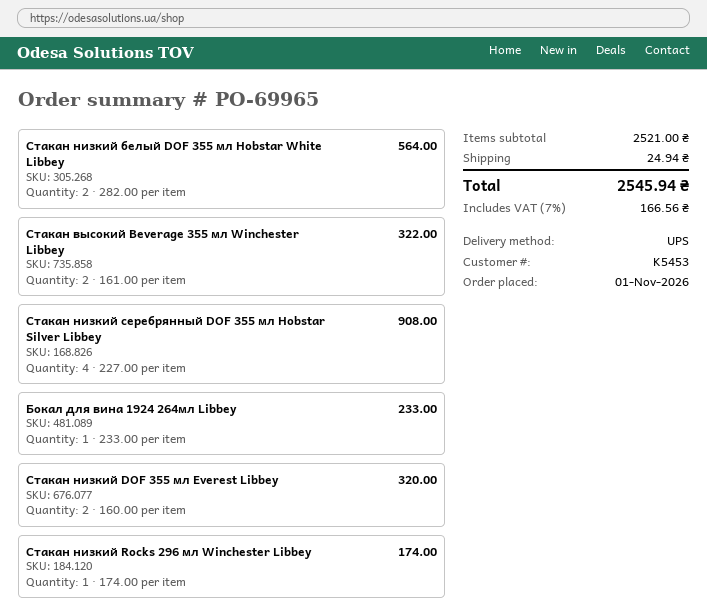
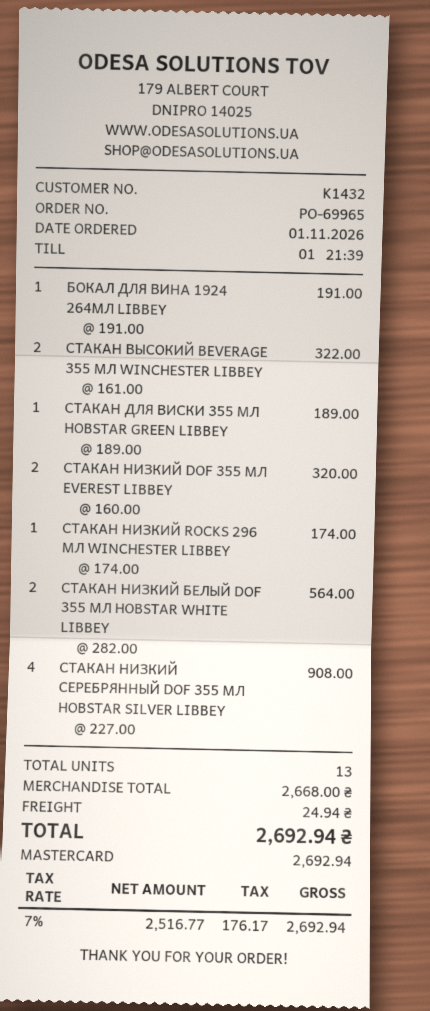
customer number: K5453 -> K1432
Бокал для вина 1924 264мл Libbey: 1 x 233.00 = 233.00 -> 1 x 191.00 = 191.00
СТАКАН ДЛЯ ВИСКИ 355 МЛ HOBSTAR GREEN LIBBEY: none -> 1 x 189.00 = 189.00
subtotal: 2521.00 -> 2668.00
tax: 7% = 166.56 -> 7% = 176.17
total: 2545.94 -> 2692.94

